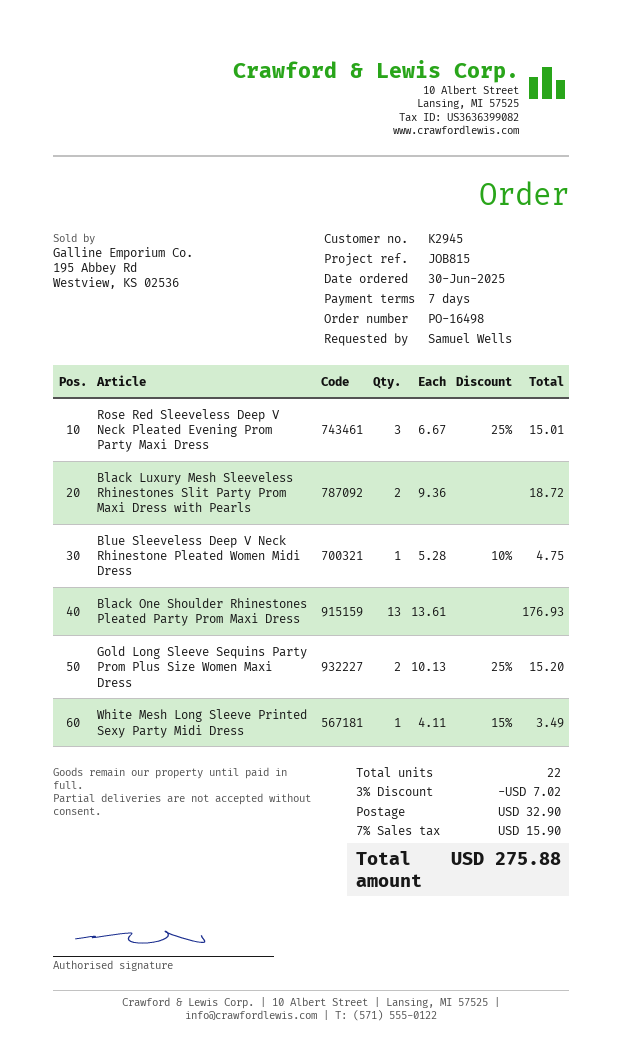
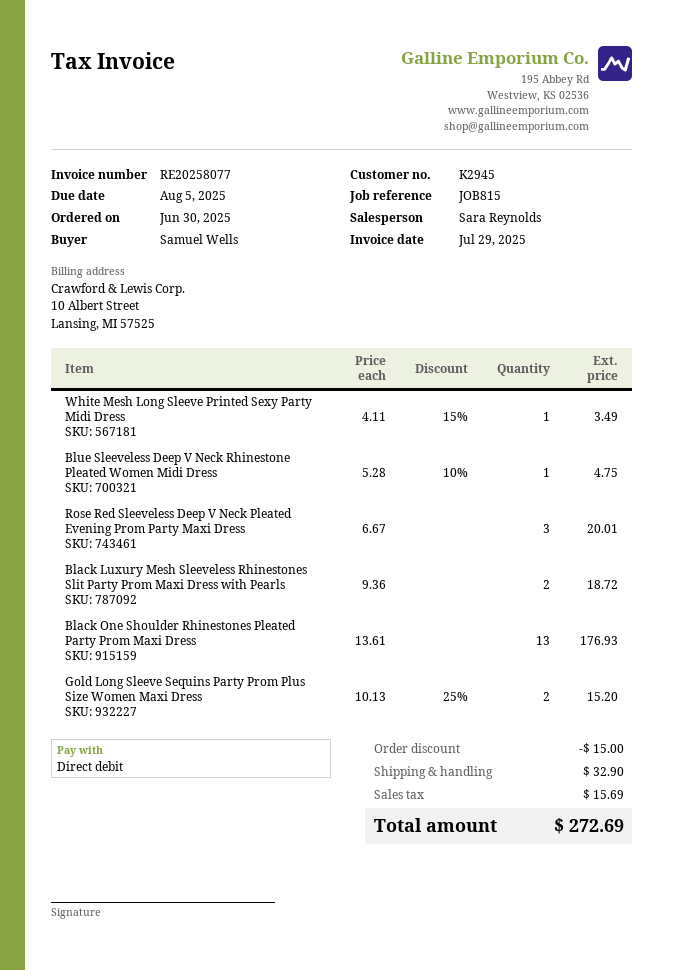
Rose Red Sleeveless Deep V Neck Pleated Evening Prom Party Maxi Dress: 3 x 6.67 - 25% = 15.01 -> 3 x 6.67 = 20.01
discount: 7.02 -> 15.00
tax: 15.90 -> 15.69
total: 275.88 -> 272.69

